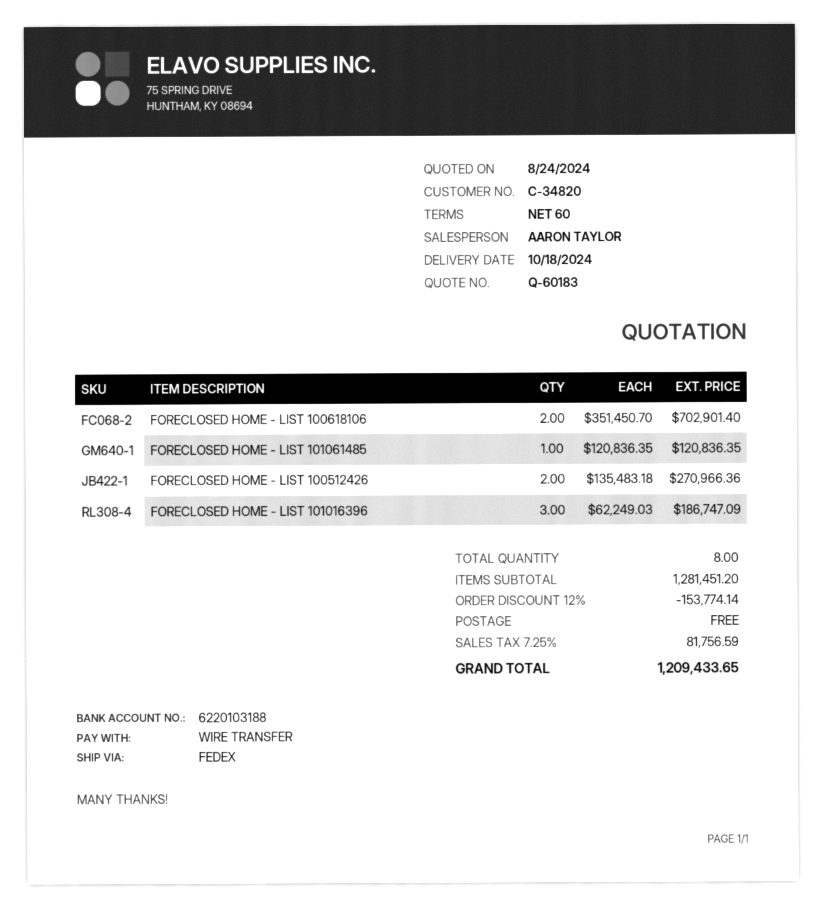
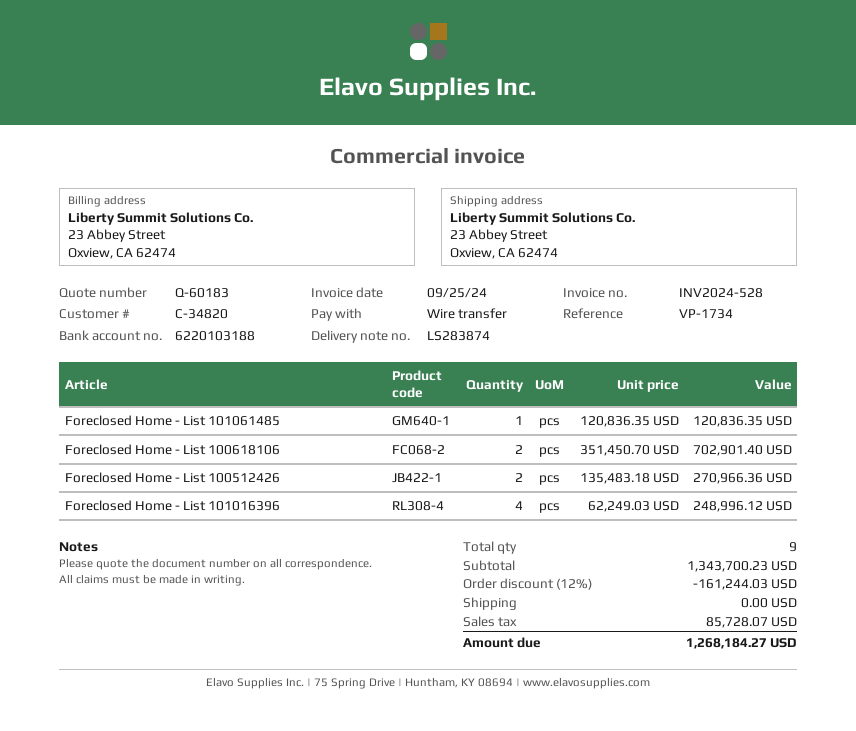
FORECLOSED HOME - LIST 101016396: 3 x 62249.03 = 186747.09 -> 4 x 62249.03 = 248996.12
total quantity: 8 -> 9
subtotal: 1281451.20 -> 1343700.23
discount: 12% = 153774.14 -> 12% = 161244.03
tax: 81756.59 -> 85728.07
total: 1209433.65 -> 1268184.27

